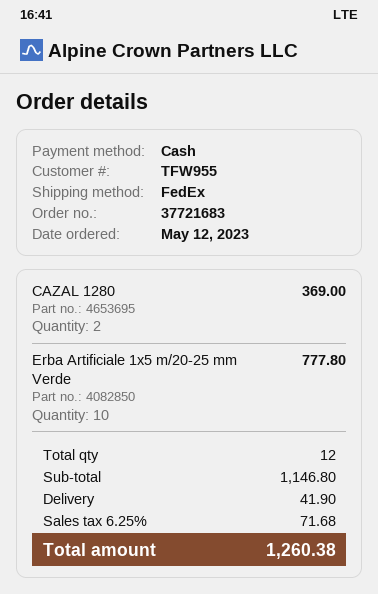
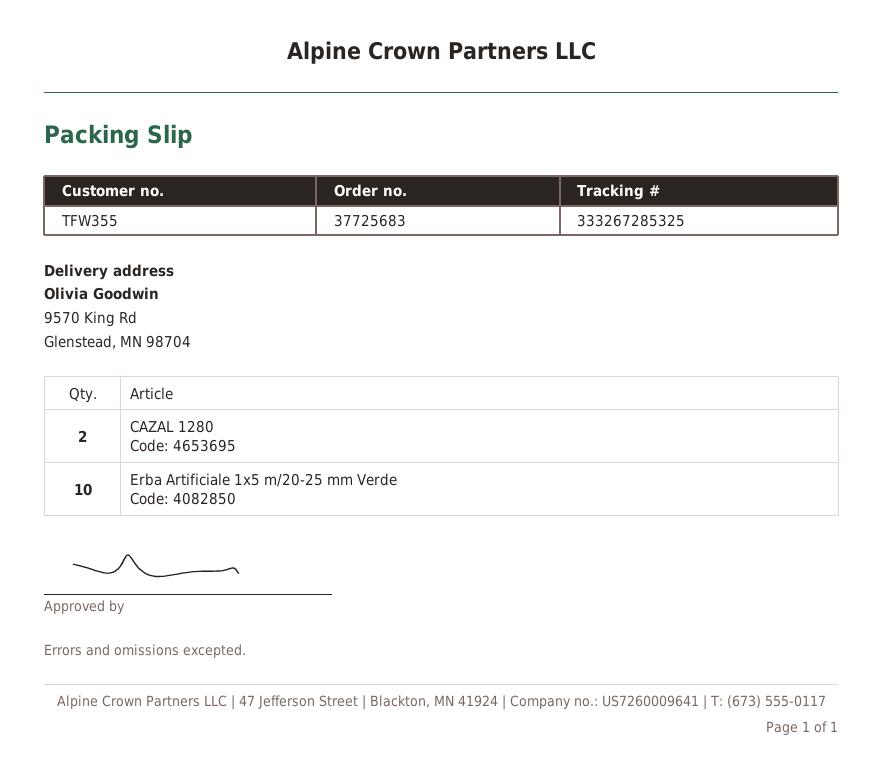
order number: 37721683 -> 37725683
customer number: TFW955 -> TFW355

